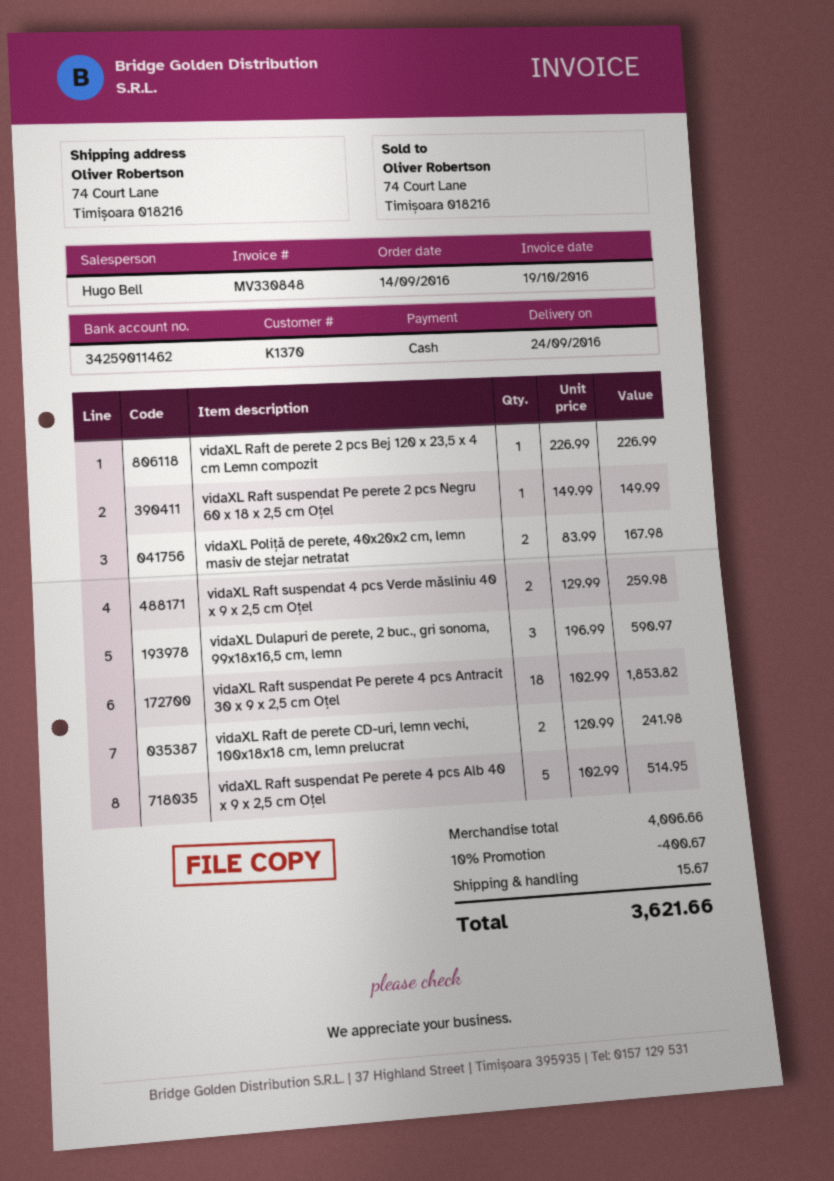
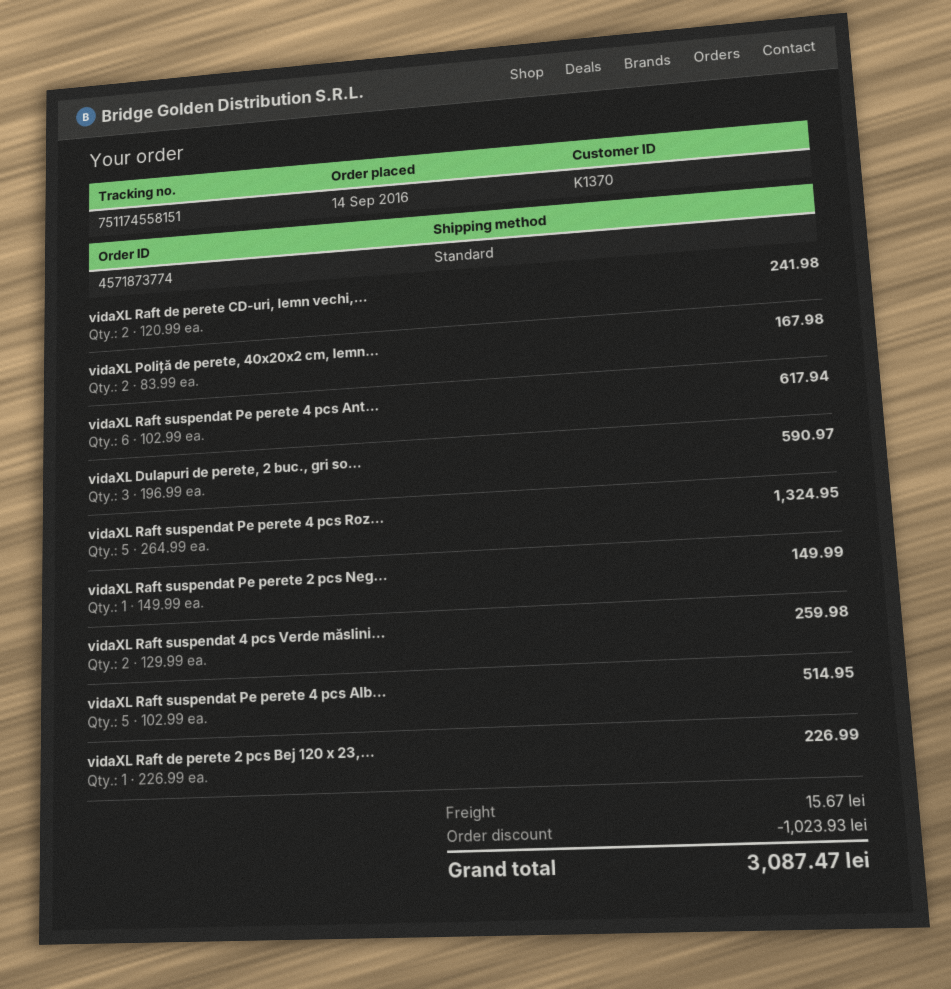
vidaXL Raft suspendat Pe perete 4 pcs Antracit 30 x 9 x 2,5 cm Oțel: 18 x 102.99 = 1853.82 -> 6 x 102.99 = 617.94
vidaXL Raft suspendat Pe perete 4 pcs Roz...: none -> 5 x 264.99 = 1324.95
discount: 400.67 -> 1023.93
total: 3621.66 -> 3087.47

